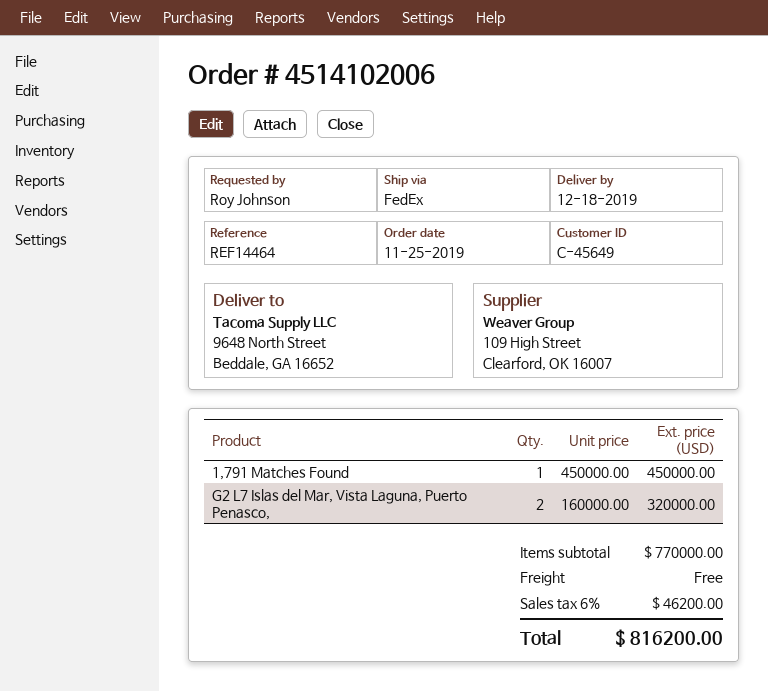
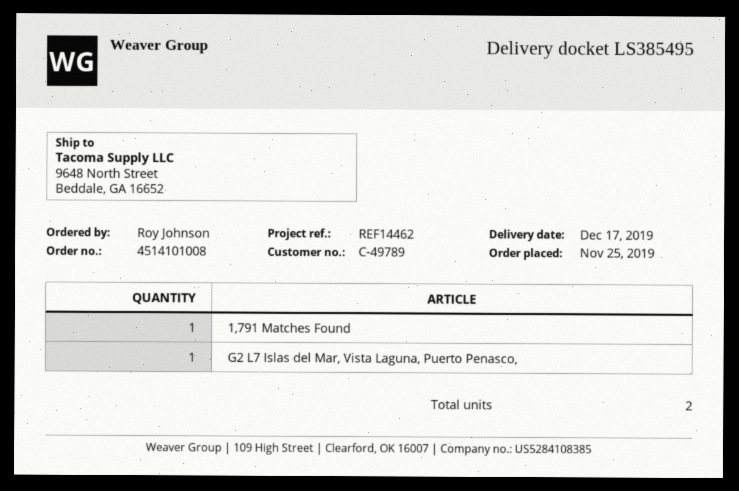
order number: 4514102006 -> 4514101008
delivery date: 2019-12-18 -> 2019-12-17
customer number: C-45649 -> C-49789
reference: REF14464 -> REF14462
G2 L7 Islas del Mar, Vista Laguna, Puerto Penasco,: 2 -> 1

